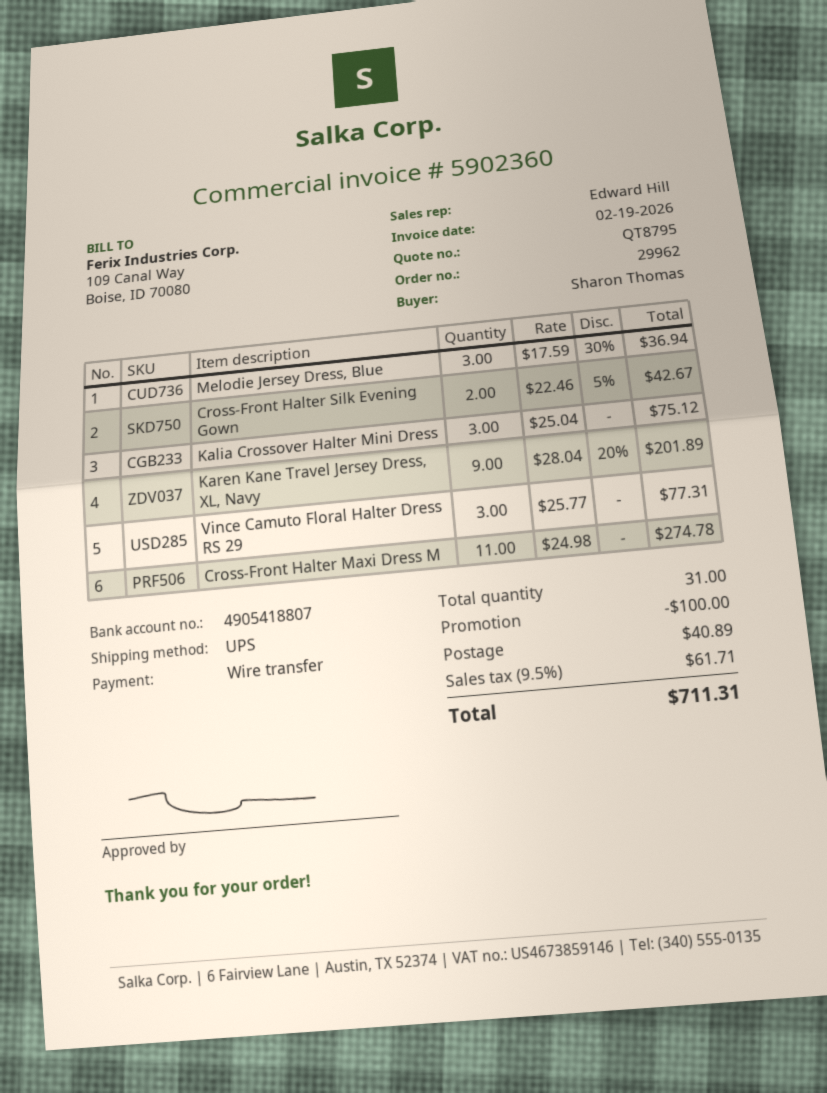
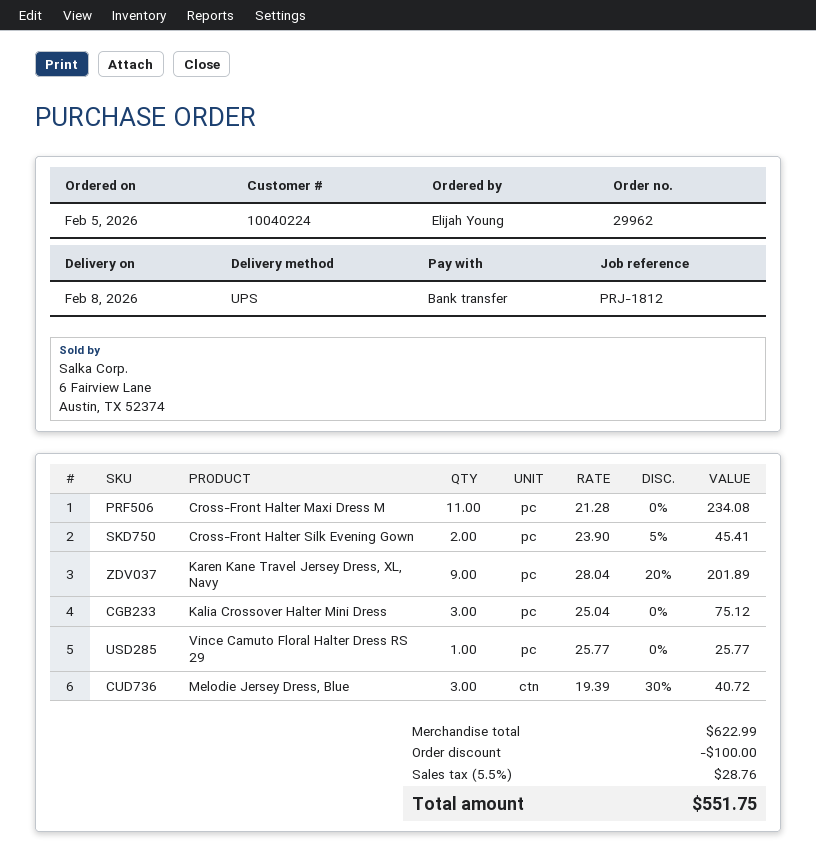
ordered by: Sharon Thomas -> Elijah Young
Melodie Jersey Dress, Blue: 3 x 17.59 - 30% = 36.94 -> 3 x 19.39 - 30% = 40.72
Cross-Front Halter Silk Evening Gown: 2 x 22.46 - 5% = 42.67 -> 2 x 23.90 - 5% = 45.41
Vince Camuto Floral Halter Dress RS 29: 3 x 25.77 = 77.31 -> 1 x 25.77 = 25.77
Cross-Front Halter Maxi Dress M: 11 x 24.98 = 274.78 -> 11 x 21.28 = 234.08
shipping: 40.89 -> none
tax: 9.5% = 61.71 -> 5.5% = 28.76
total: 711.31 -> 551.75

